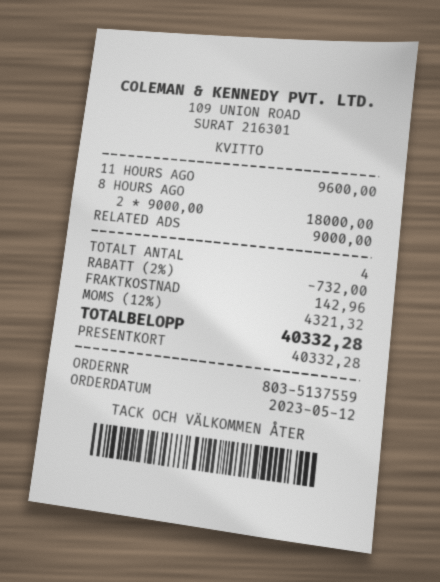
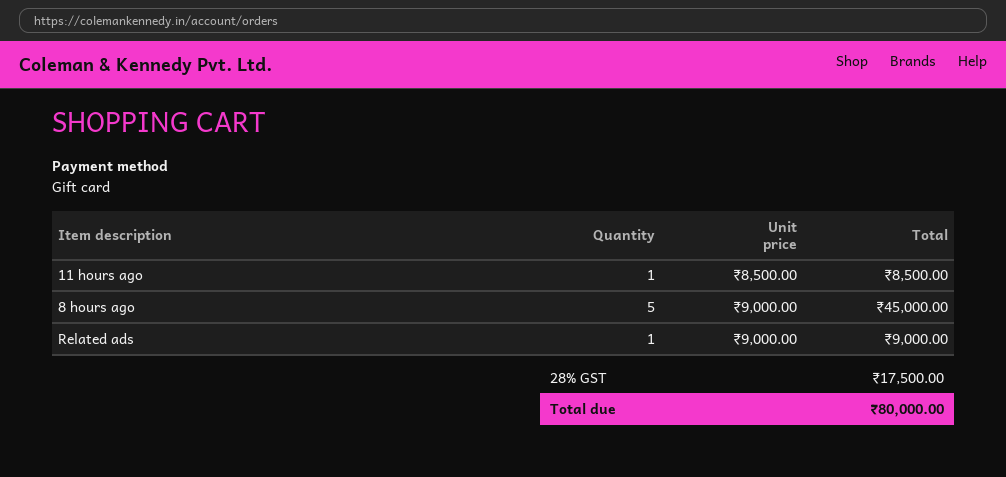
11 HOURS AGO: 1 x 9600.00 = 9600.00 -> 1 x 8500.00 = 8500.00
8 HOURS AGO: 2 x 9000.00 = 18000.00 -> 5 x 9000.00 = 45000.00
discount: 2% = 732.00 -> none
shipping: 142.96 -> none
tax: 12% = 4321.32 -> 28% = 17500.00
total: 40332.28 -> 80000.00

